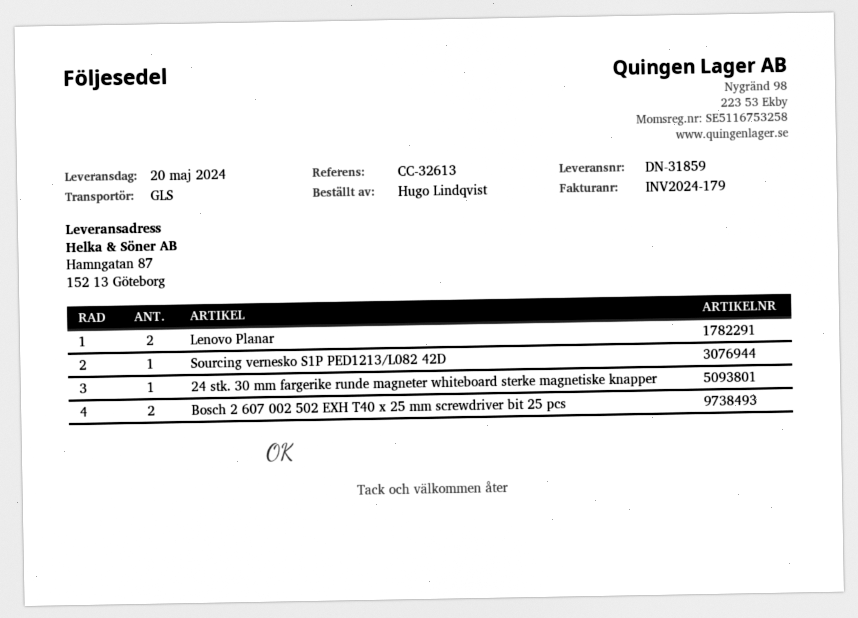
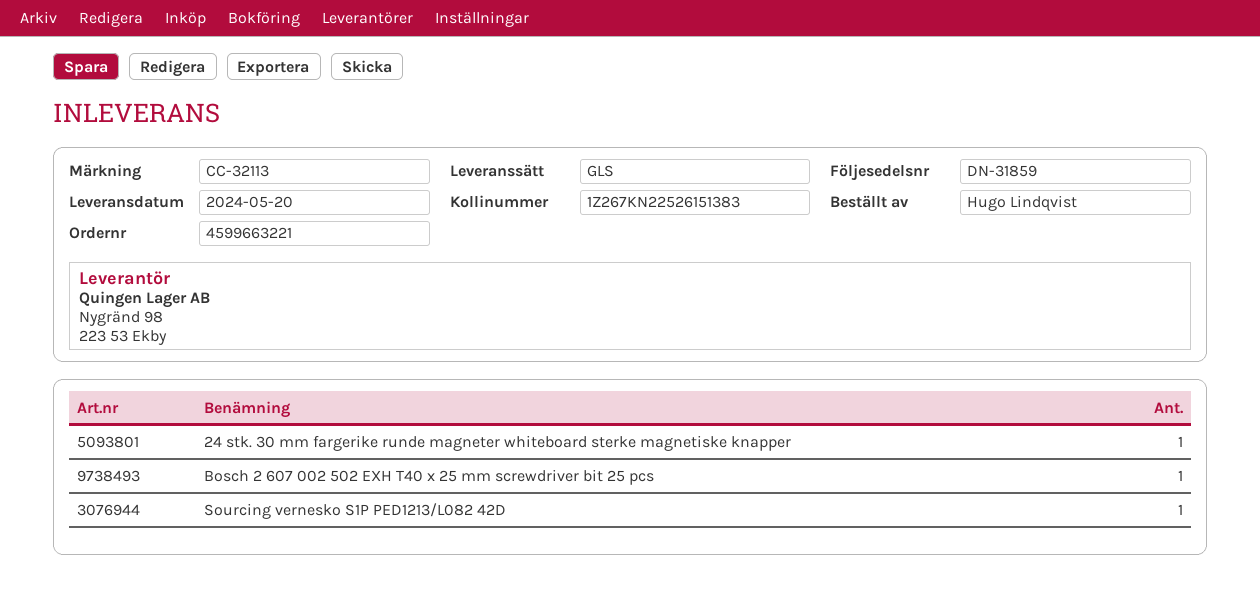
reference: CC-32613 -> CC-32113
Lenovo Planar: 2 -> none
Bosch 2 607 002 502 EXH T40 x 25 mm screwdriver bit 25 pcs: 2 -> 1

